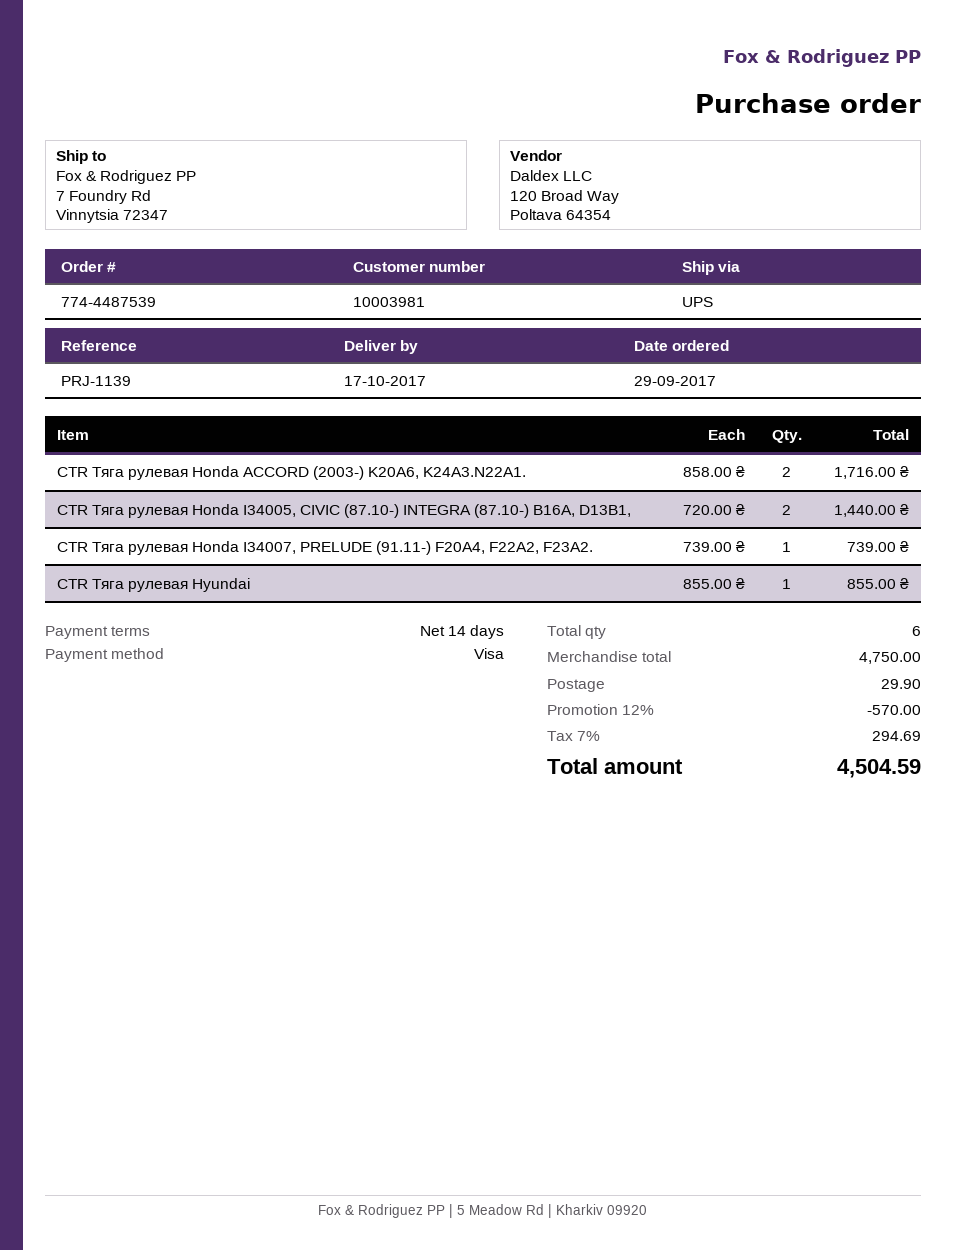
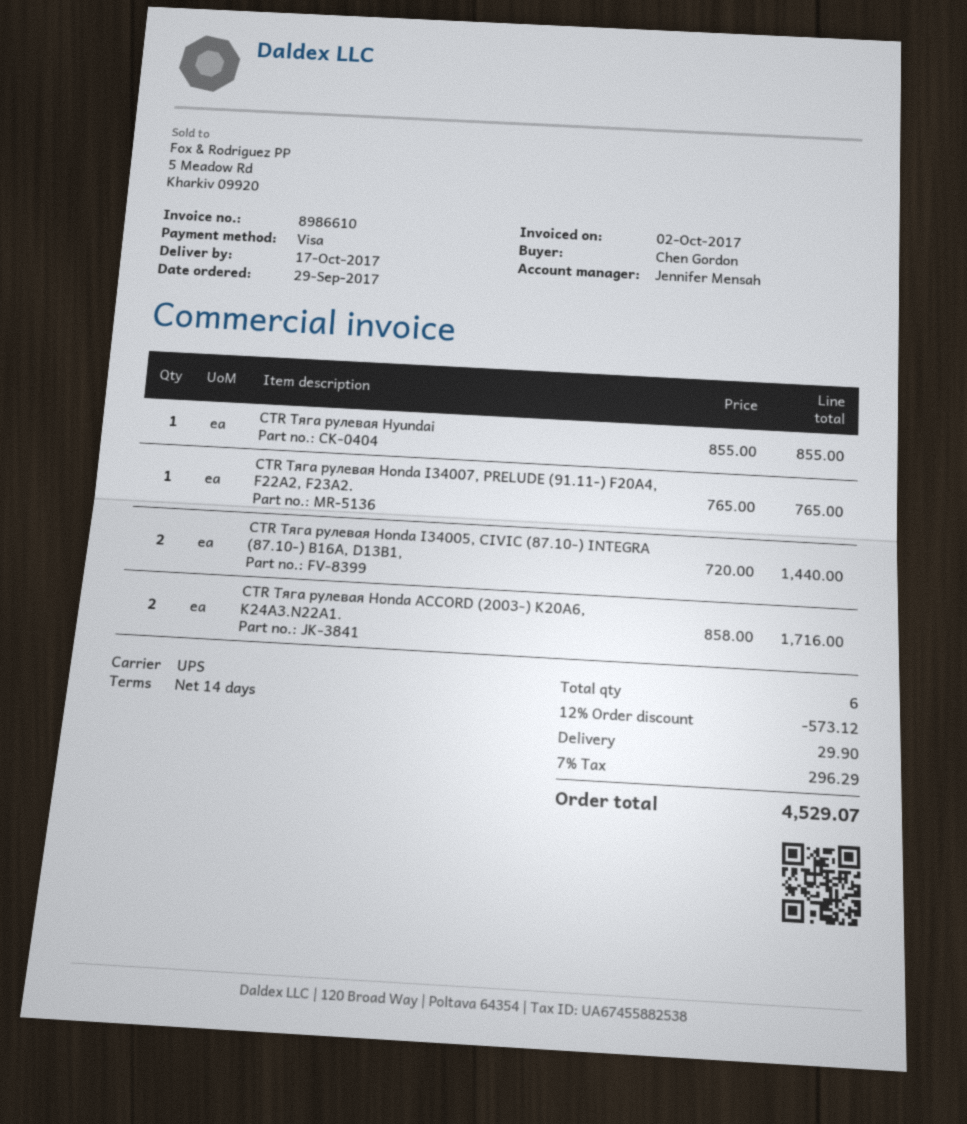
CTR Тяга рулевая Honda I34007, PRELUDE (91.11-) F20A4, F22A2, F23A2.: 1 x 739.00 = 739.00 -> 1 x 765.00 = 765.00
discount: 12% = 570.00 -> 12% = 573.12
tax: 7% = 294.69 -> 7% = 296.29
total: 4504.59 -> 4529.07

